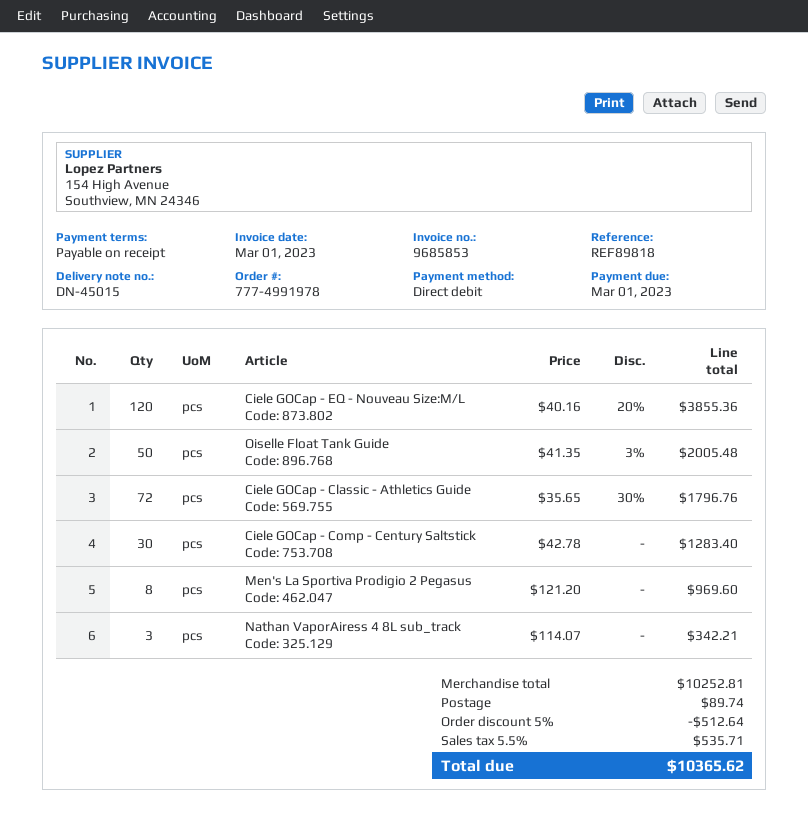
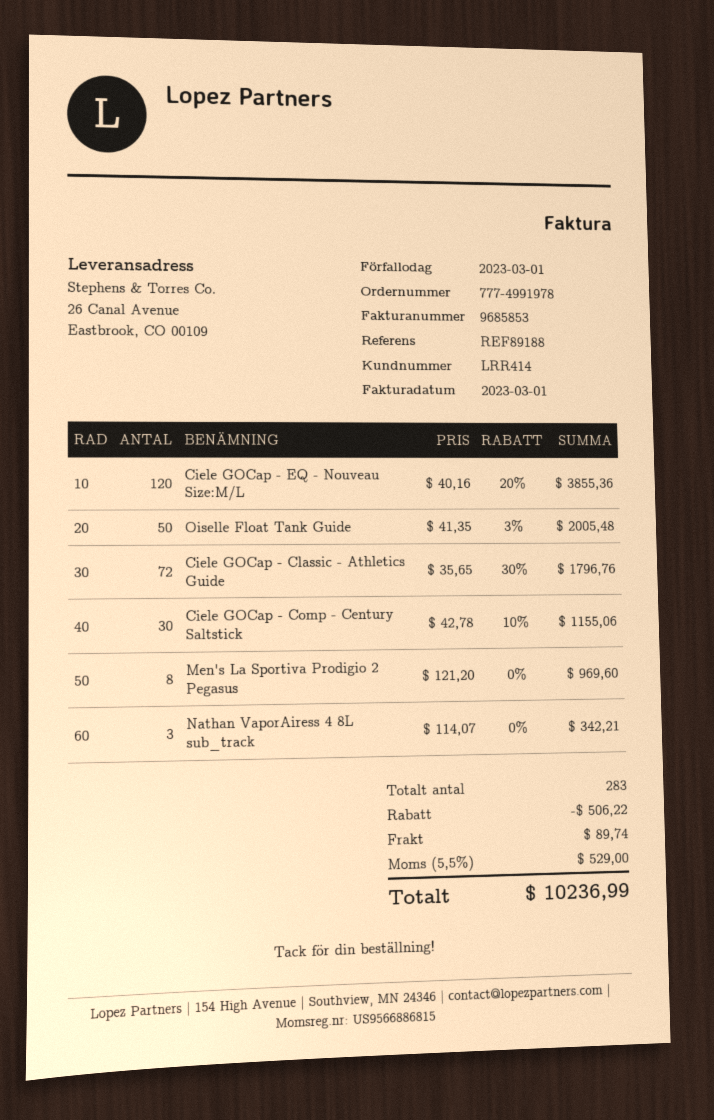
reference: REF89818 -> REF89188
Ciele GOCap - Comp - Century Saltstick: 30 x 42.78 = 1283.40 -> 30 x 42.78 - 10% = 1155.06
discount: 512.64 -> 506.22
tax: 5.5% = 535.71 -> 5.5% = 529.00
total: 10365.62 -> 10236.99

